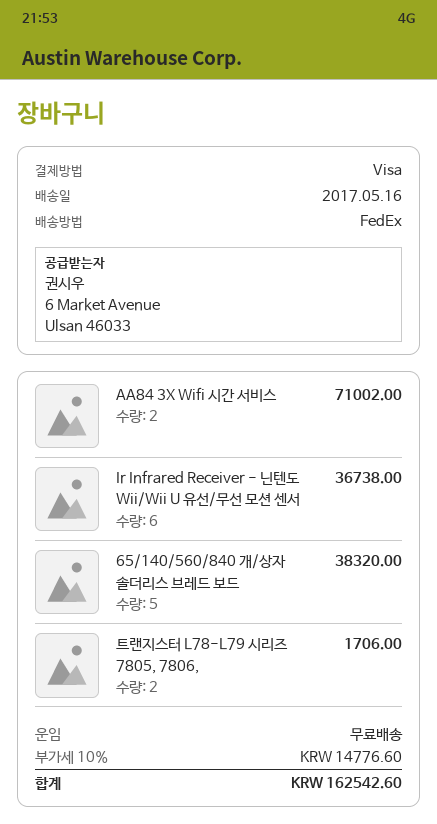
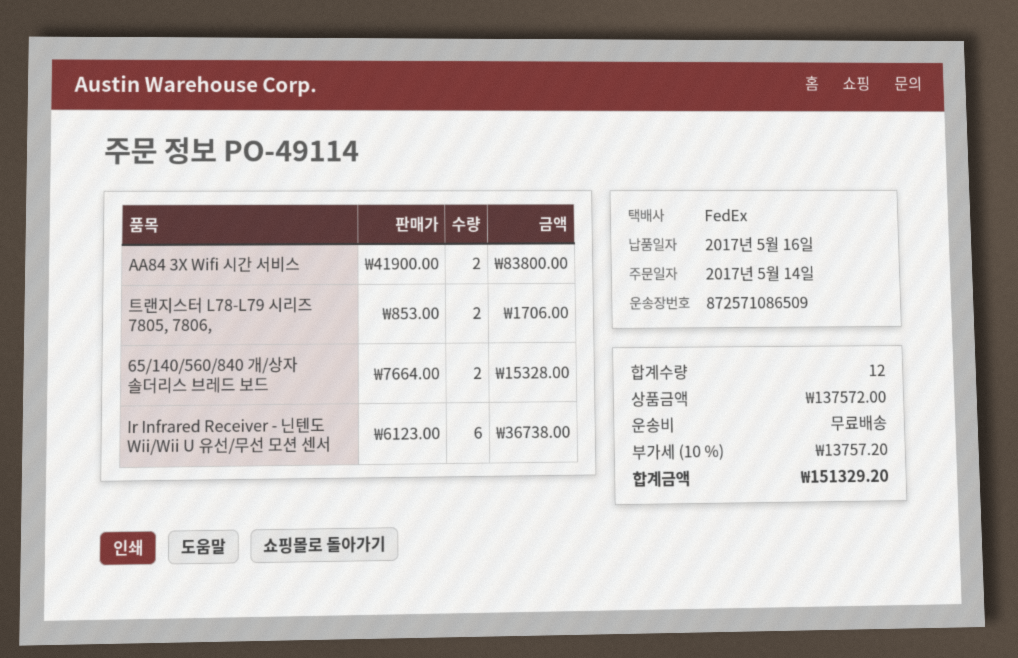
AA84 3X Wifi 시간 서비스: 2 for 71002.00 -> 2 for 83800.00
65/140/560/840 개/상자 솔더리스 브레드 보드: 5 for 38320.00 -> 2 for 15328.00
tax: 10% = 14776.60 -> 10% = 13757.20
total: 162542.60 -> 151329.20

